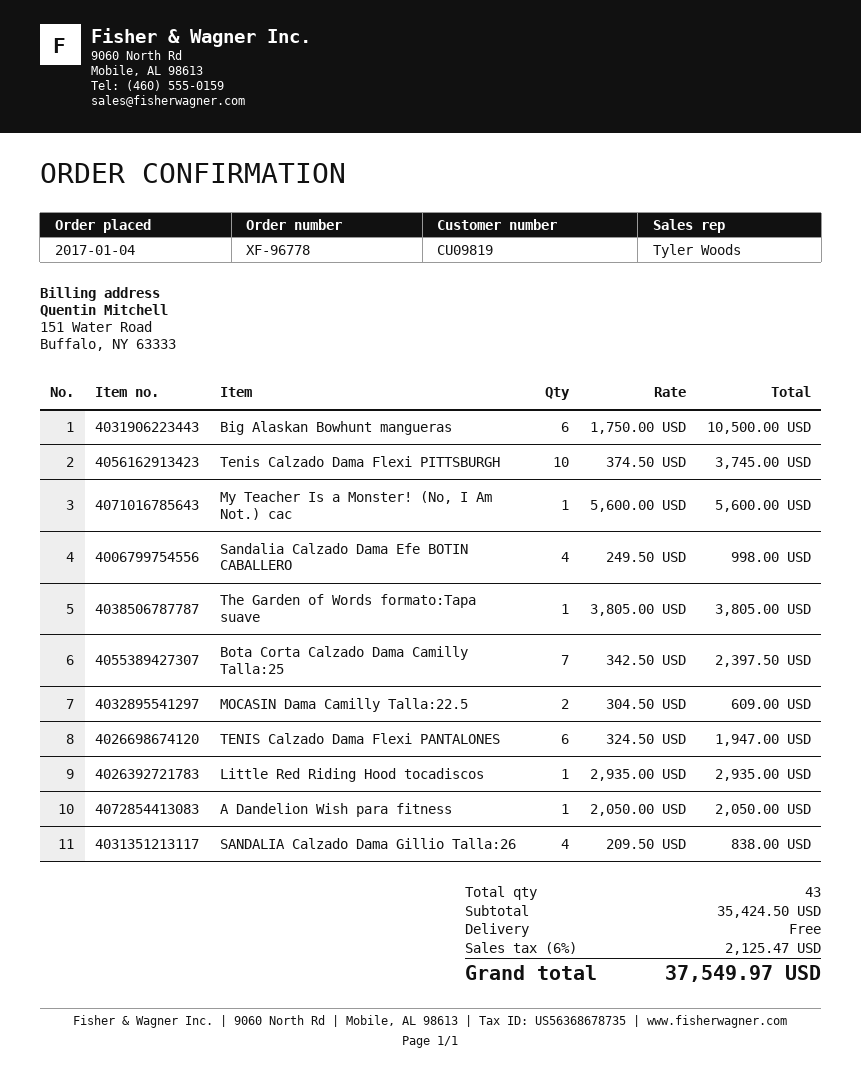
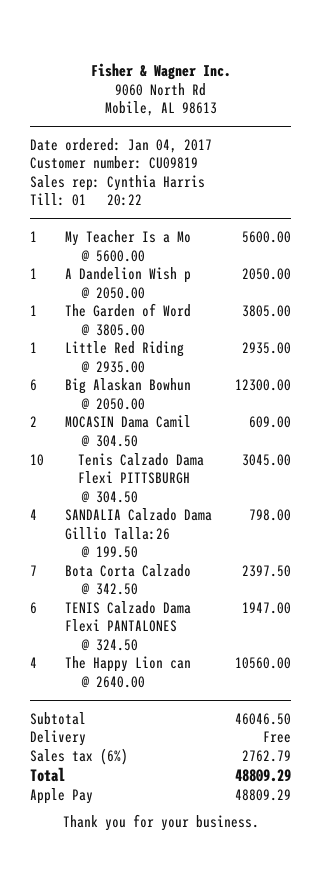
sales rep: Tyler Woods -> Cynthia Harris
Big Alaskan Bowhunt mangueras: 6 x 1750.00 = 10500.00 -> 6 x 2050.00 = 12300.00
Tenis Calzado Dama Flexi PITTSBURGH: 10 x 374.50 = 3745.00 -> 10 x 304.50 = 3045.00
Sandalia Calzado Dama Efe BOTIN CABALLERO: 4 x 249.50 = 998.00 -> none
SANDALIA Calzado Dama Gillio Talla:26: 4 x 209.50 = 838.00 -> 4 x 199.50 = 798.00
The Happy Lion can: none -> 4 x 2640.00 = 10560.00
subtotal: 35424.50 -> 46046.50
tax: 6% = 2125.47 -> 6% = 2762.79
total: 37549.97 -> 48809.29

